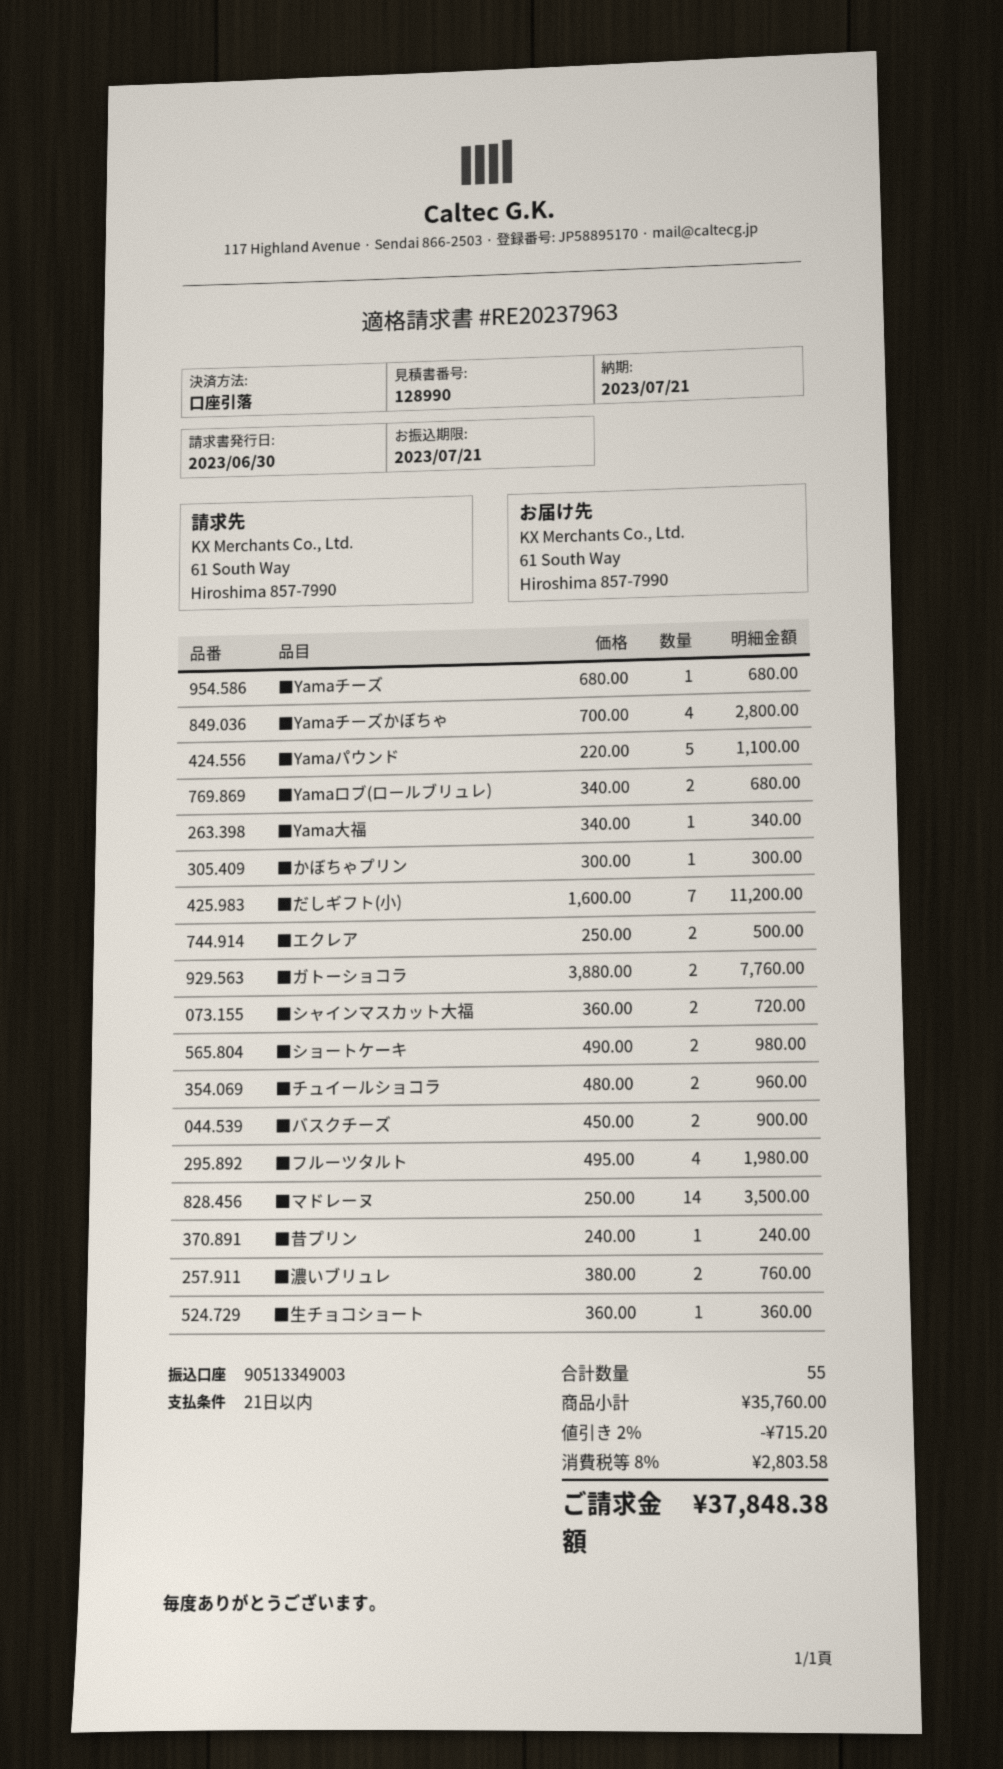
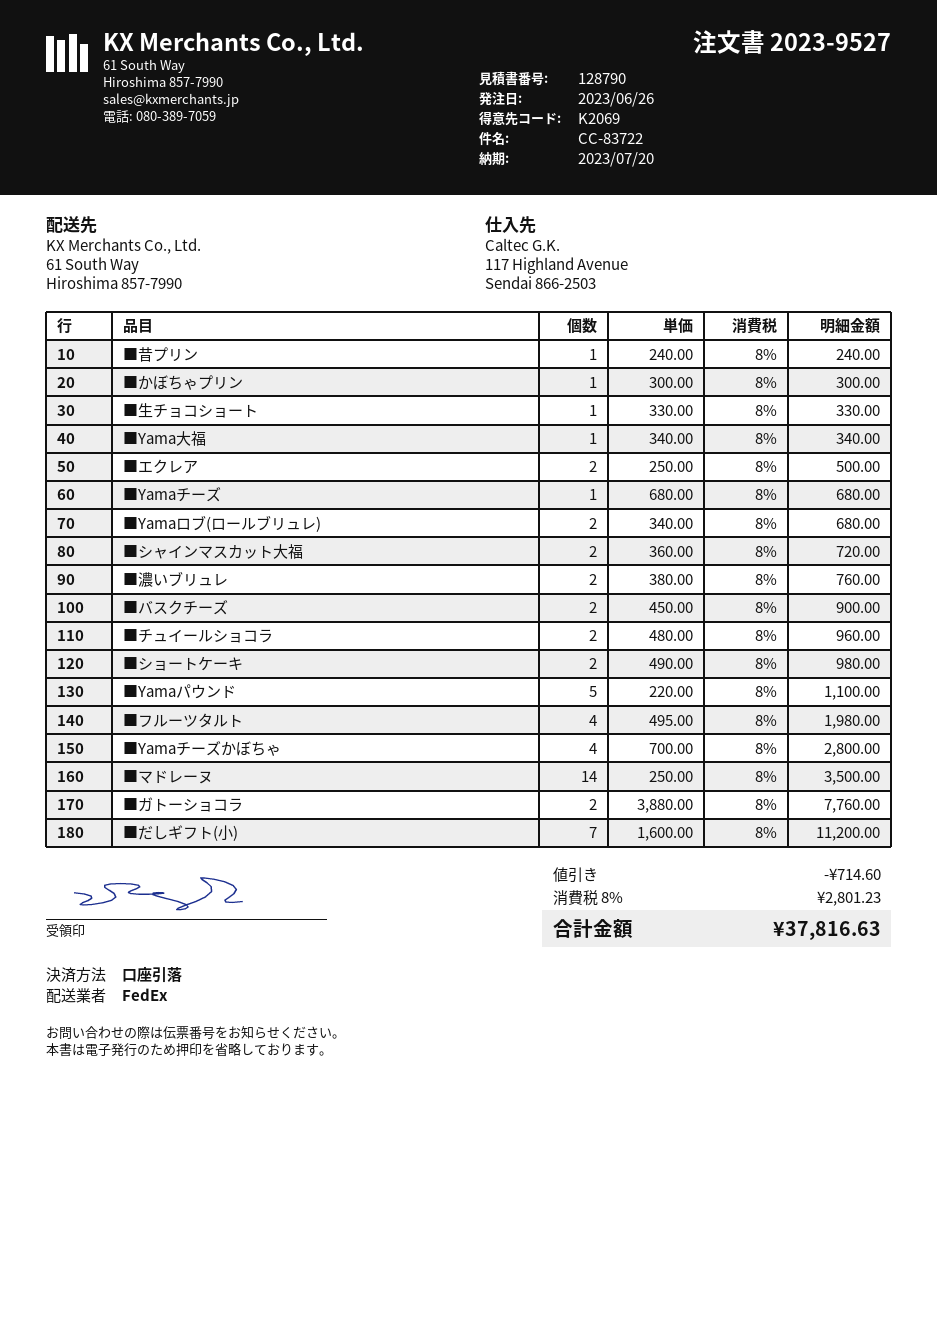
quote number: 128990 -> 128790
delivery date: 2023-07-21 -> 2023-07-20
■生チョコショート: 1 x 360.00 = 360.00 -> 1 x 330.00 = 330.00
discount: 715.20 -> 714.60
tax: 8% = 2803.58 -> 8% = 2801.23
total: 37848.38 -> 37816.63

